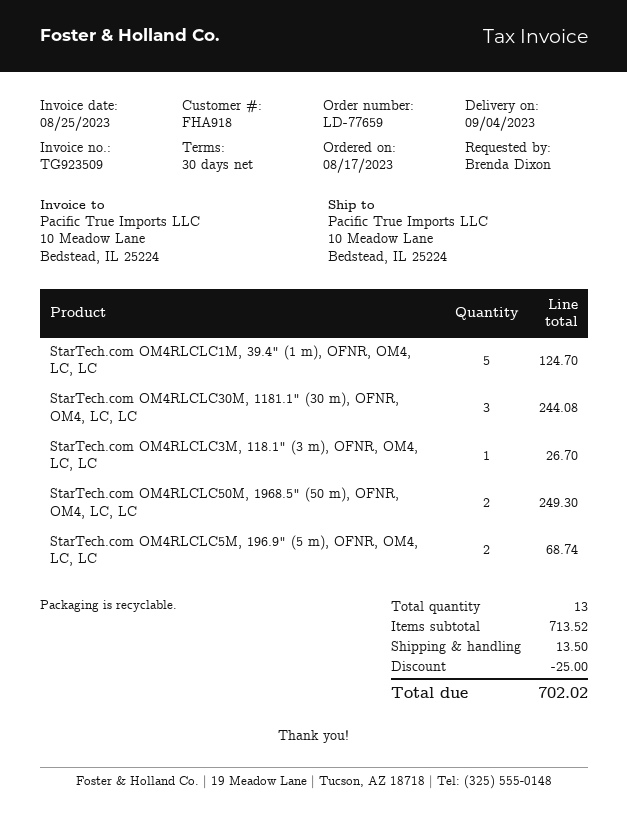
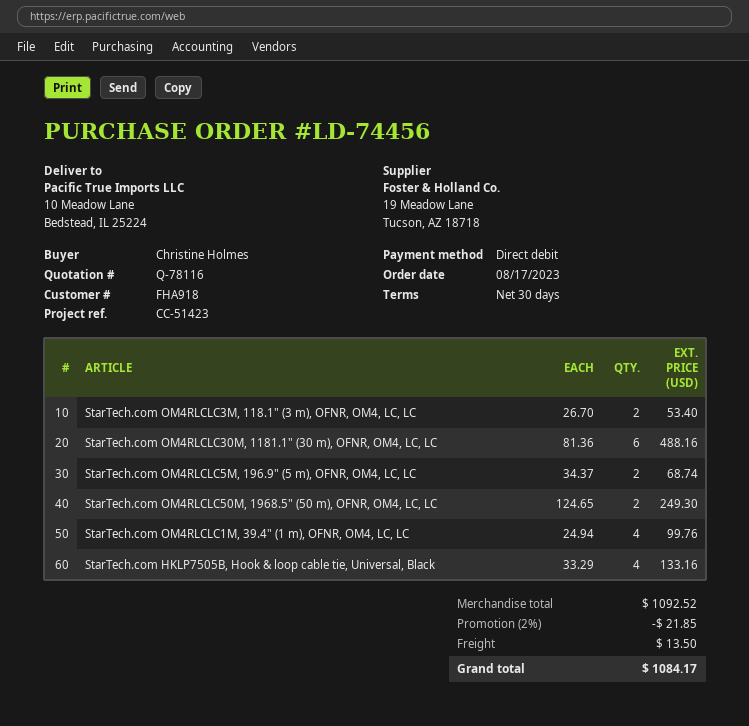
order number: LD-77659 -> LD-74456
ordered by: Brenda Dixon -> Christine Holmes
StarTech.com OM4RLCLC1M, 39.4" (1 m), OFNR, OM4, LC, LC: 5 for 124.70 -> 4 for 99.76
StarTech.com OM4RLCLC30M, 1181.1" (30 m), OFNR, OM4, LC, LC: 3 for 244.08 -> 6 for 488.16
StarTech.com OM4RLCLC3M, 118.1" (3 m), OFNR, OM4, LC, LC: 1 for 26.70 -> 2 for 53.40
StarTech.com HKLP7505B, Hook & loop cable tie, Universal, Black: none -> 4 for 133.16
subtotal: 713.52 -> 1092.52
discount: 25.00 -> 21.85
total: 702.02 -> 1084.17

